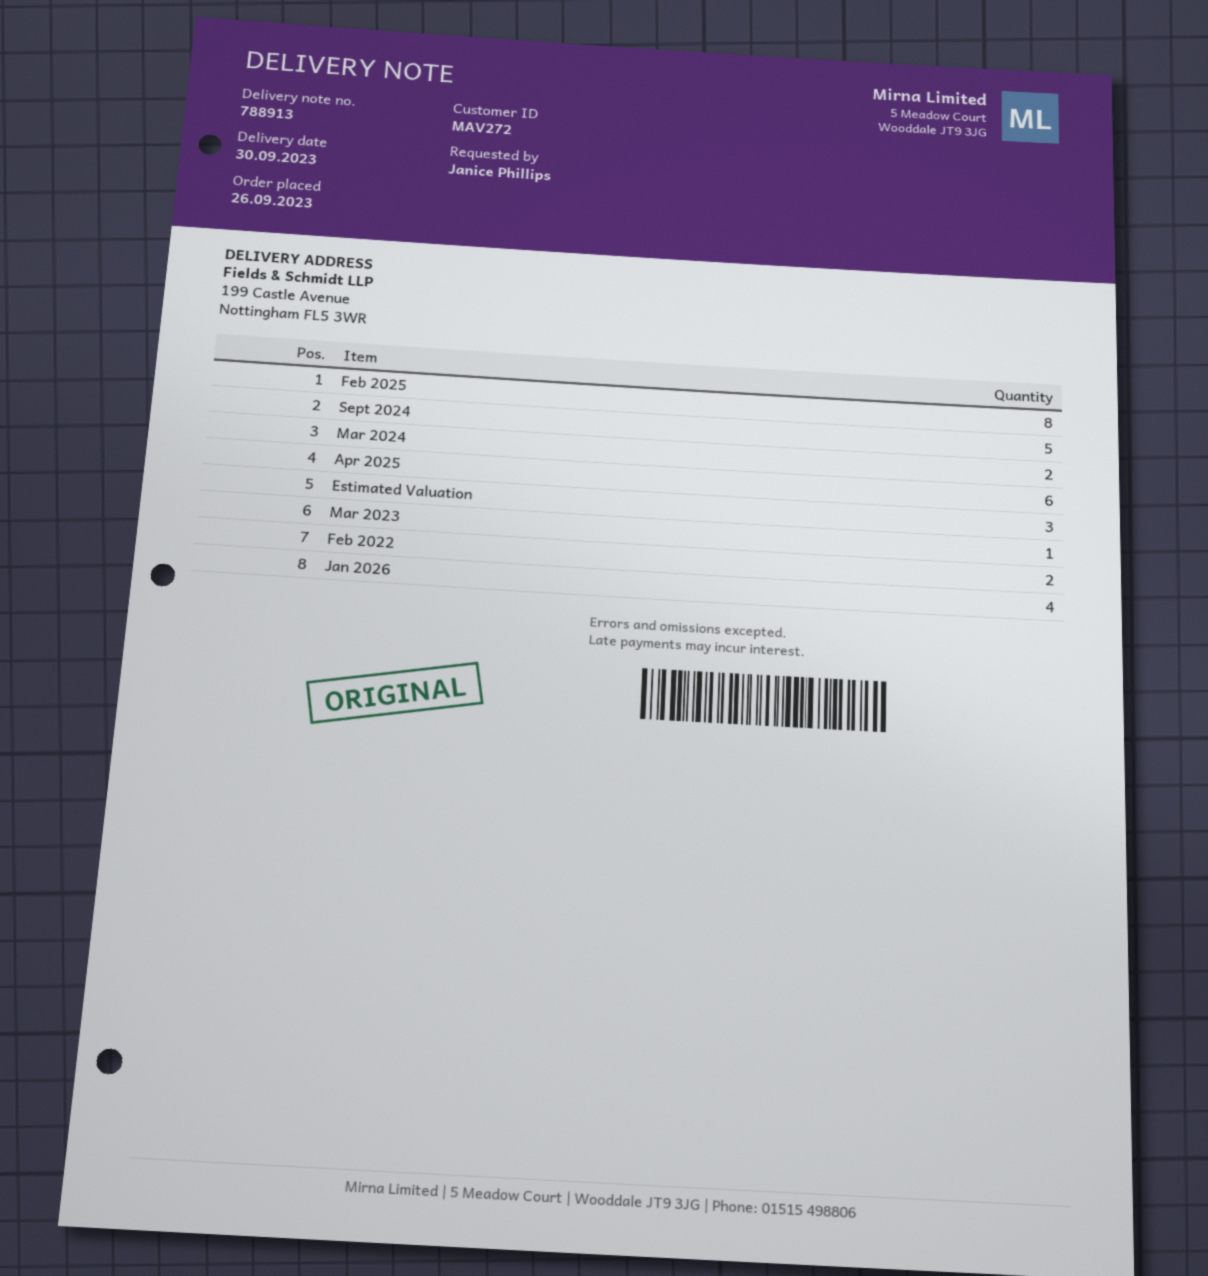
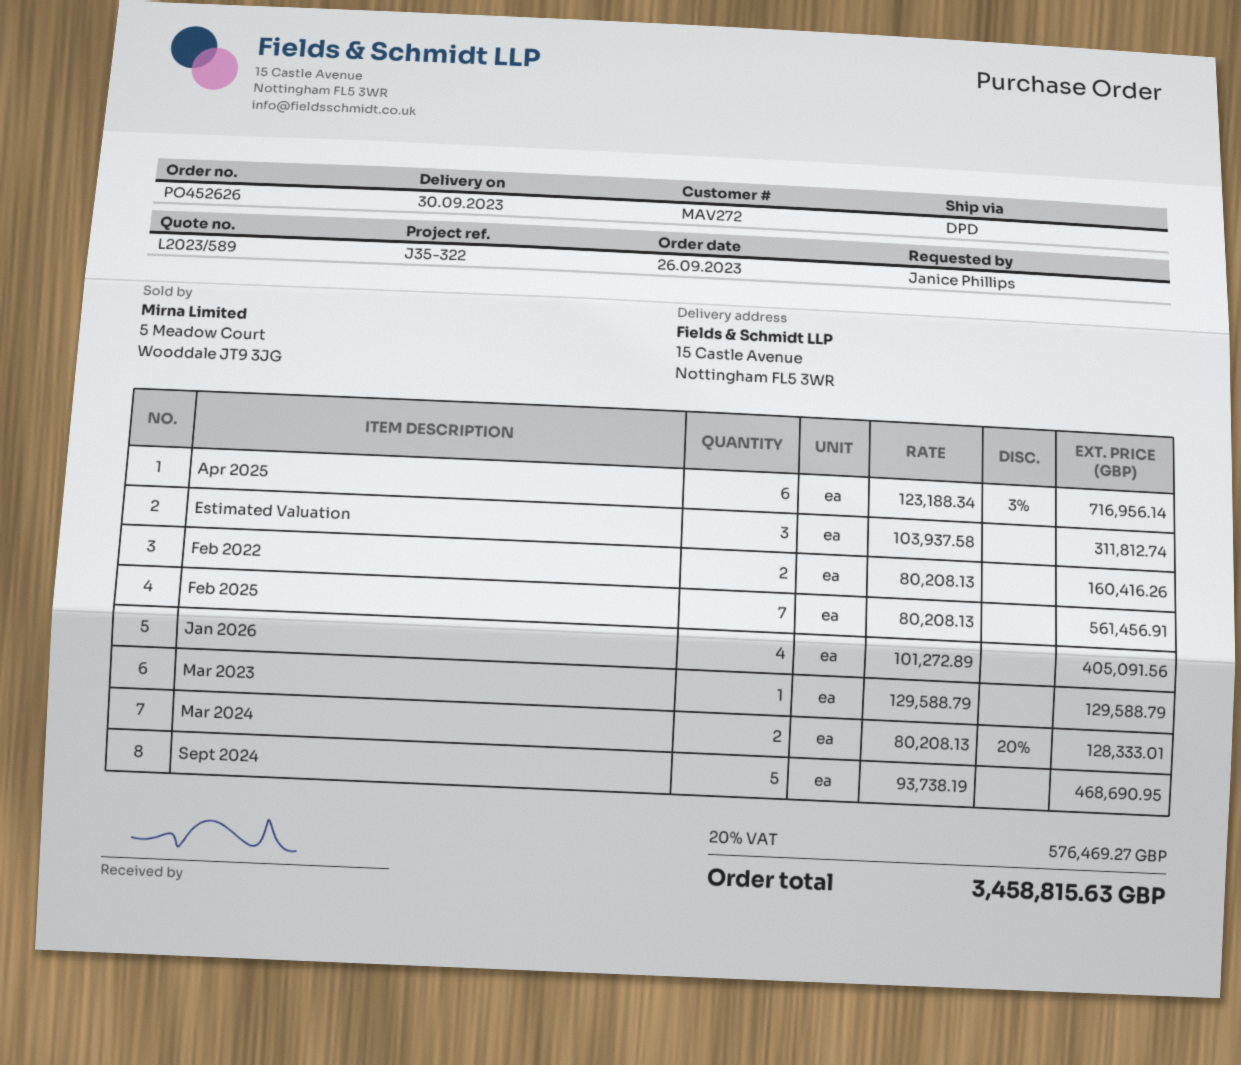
ship to: 199 Castle Avenue, Nottingham FL5 3WR -> 15 Castle Avenue, Nottingham FL5 3WR
Feb 2025: 8 -> 7

